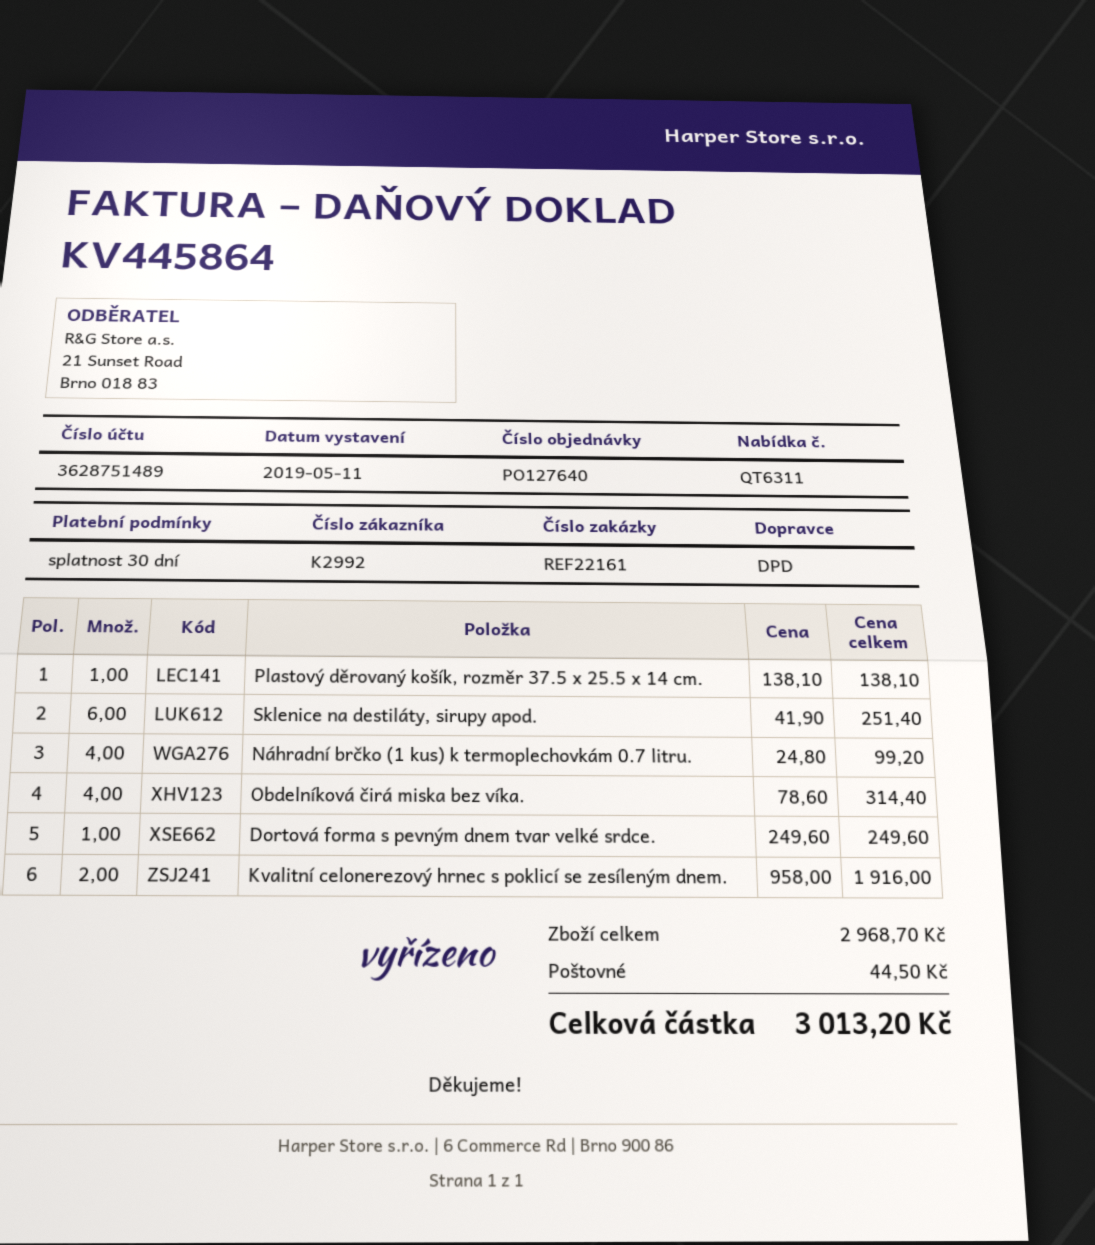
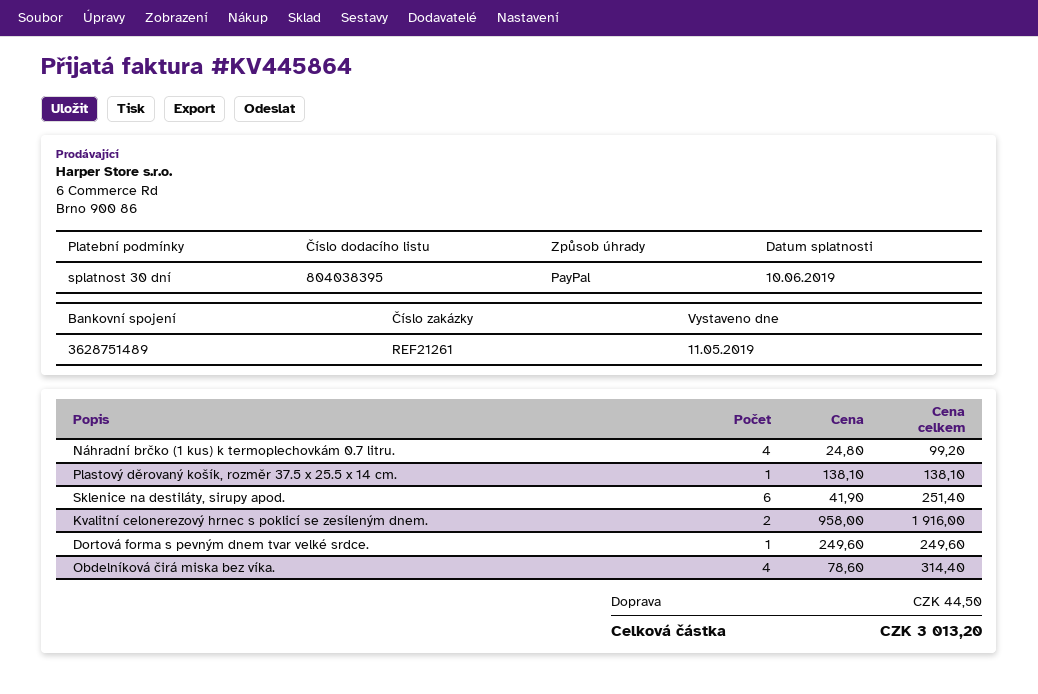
reference: REF22161 -> REF21261

